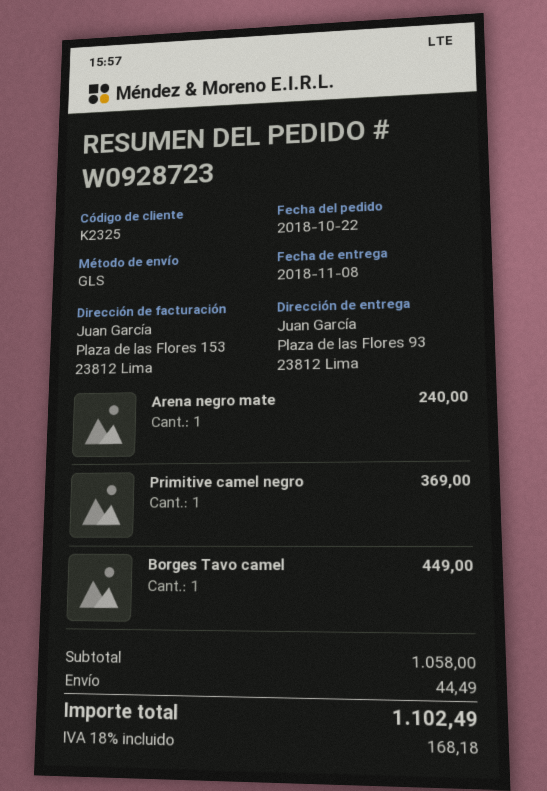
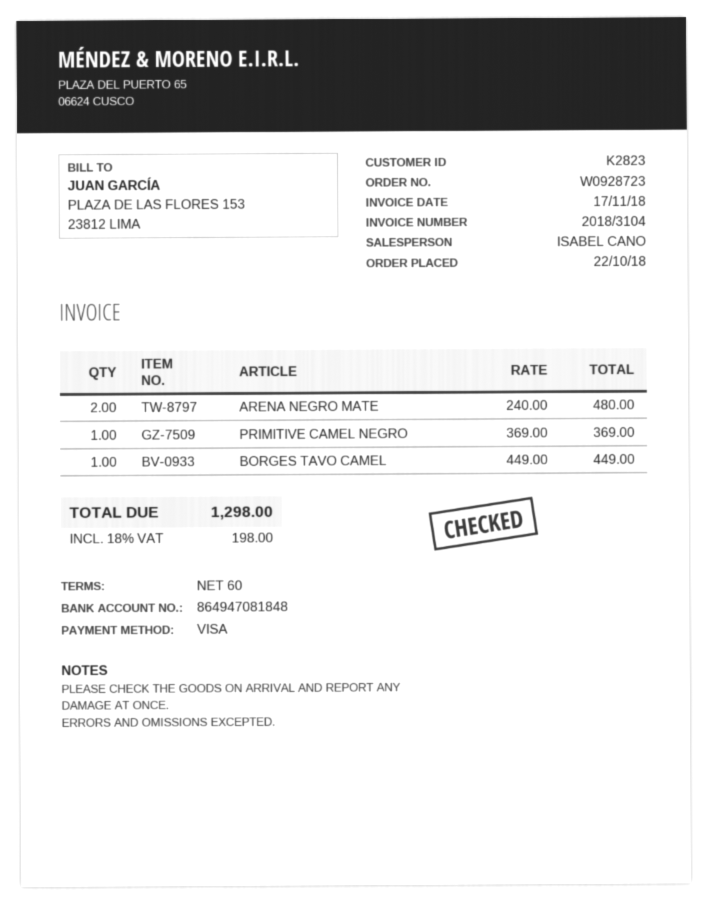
customer number: K2325 -> K2823
Arena negro mate: 1 for 240.00 -> 2 for 480.00
shipping: 44.49 -> none
tax: 18% = 168.18 -> 18% = 198.00
total: 1102.49 -> 1298.00

